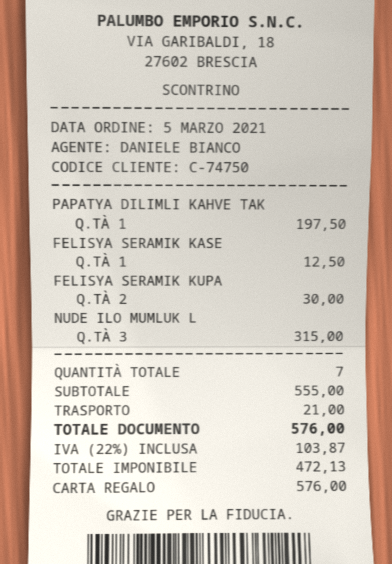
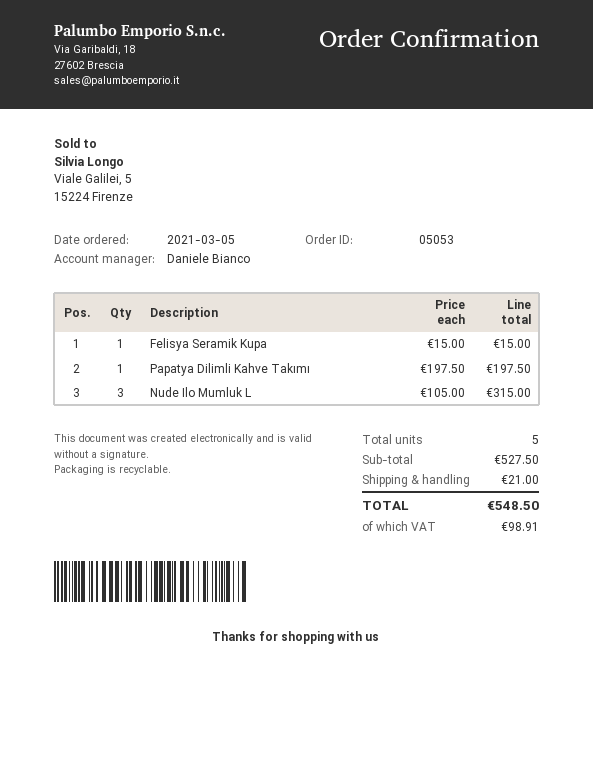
FELISYA SERAMIK KASE: 1 for 12.50 -> none
FELISYA SERAMIK KUPA: 2 for 30.00 -> 1 for 15.00
total quantity: 7 -> 5
subtotal: 555.00 -> 527.50
tax: 103.87 -> 98.91
total: 576.00 -> 548.50

